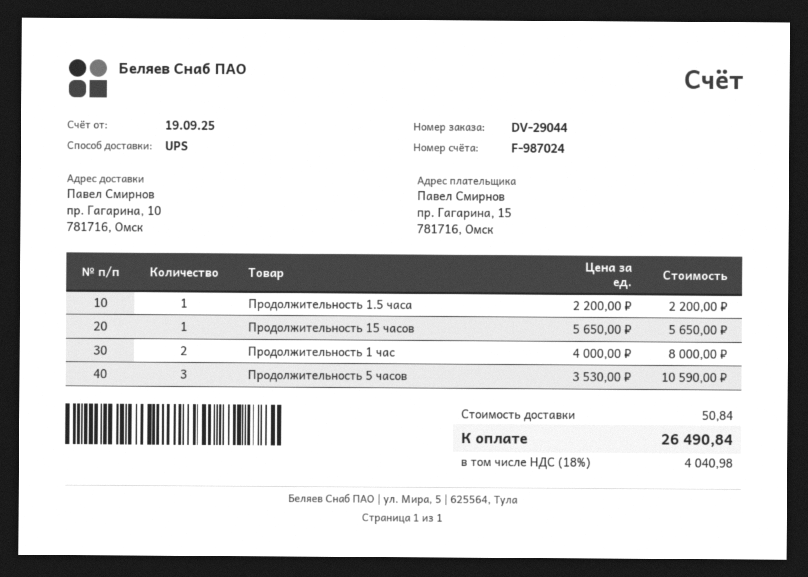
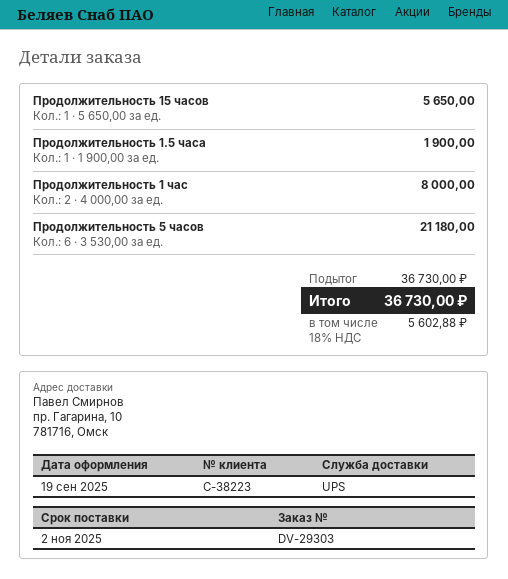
order number: DV-29044 -> DV-29303
Продолжительность 1.5 часа: 1 x 2200.00 = 2200.00 -> 1 x 1900.00 = 1900.00
Продолжительность 5 часов: 3 x 3530.00 = 10590.00 -> 6 x 3530.00 = 21180.00
shipping: 50.84 -> none
tax: 18% = 4040.98 -> 18% = 5602.88
total: 26490.84 -> 36730.00

